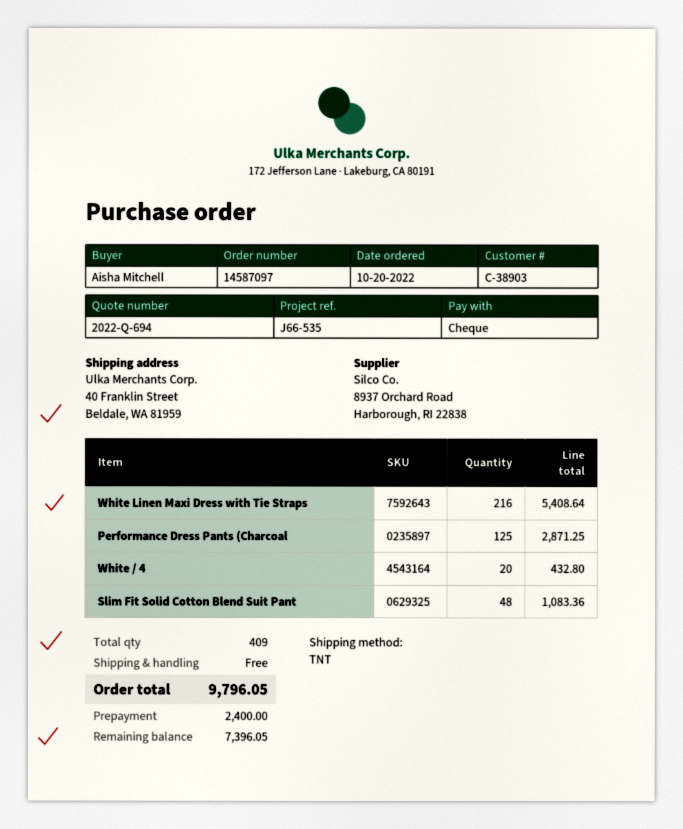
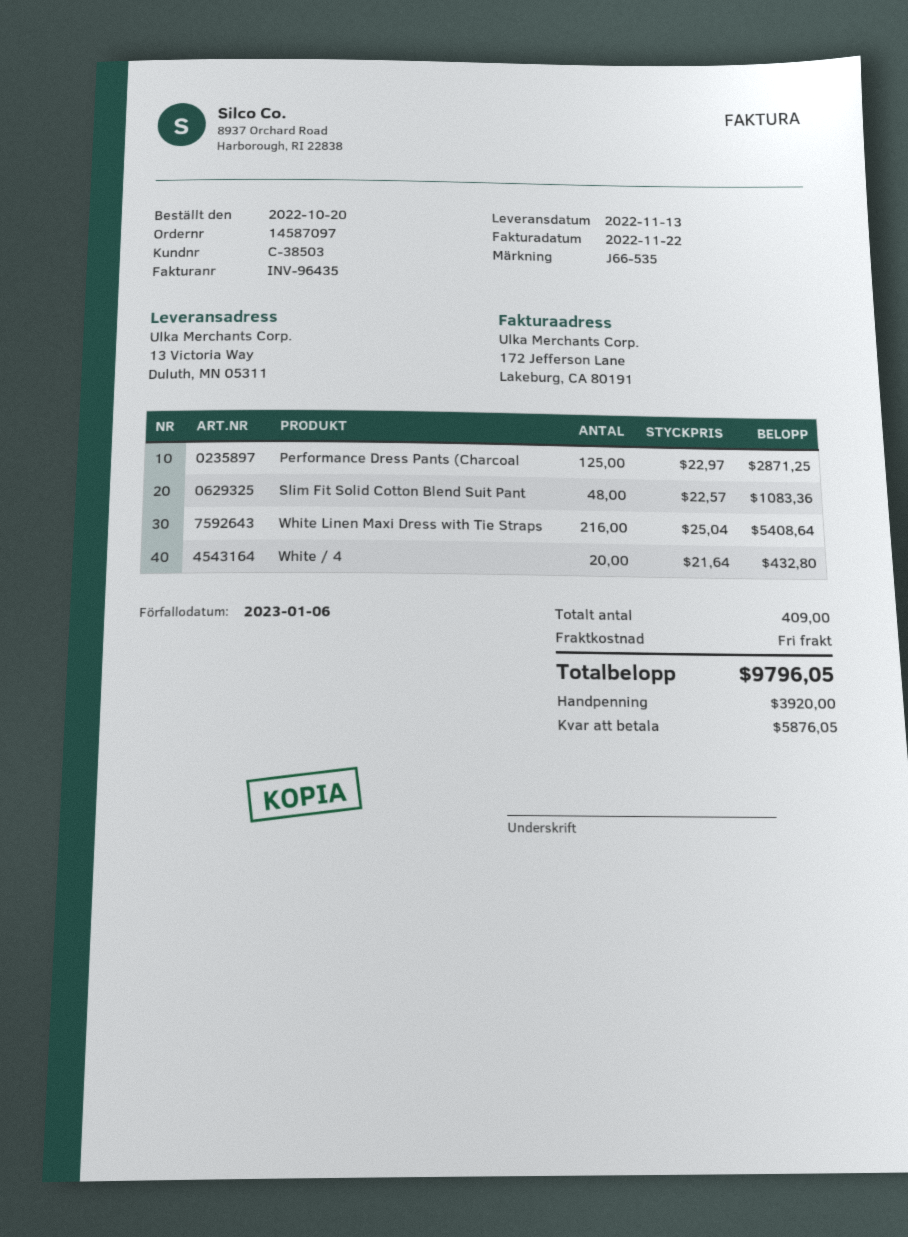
customer number: C-38903 -> C-38503
ship to: 40 Franklin Street, Beldale, WA 81959 -> 13 Victoria Way, Duluth, MN 05311
deposit: 2400.00 -> 3920.00
balance: 7396.05 -> 5876.05

